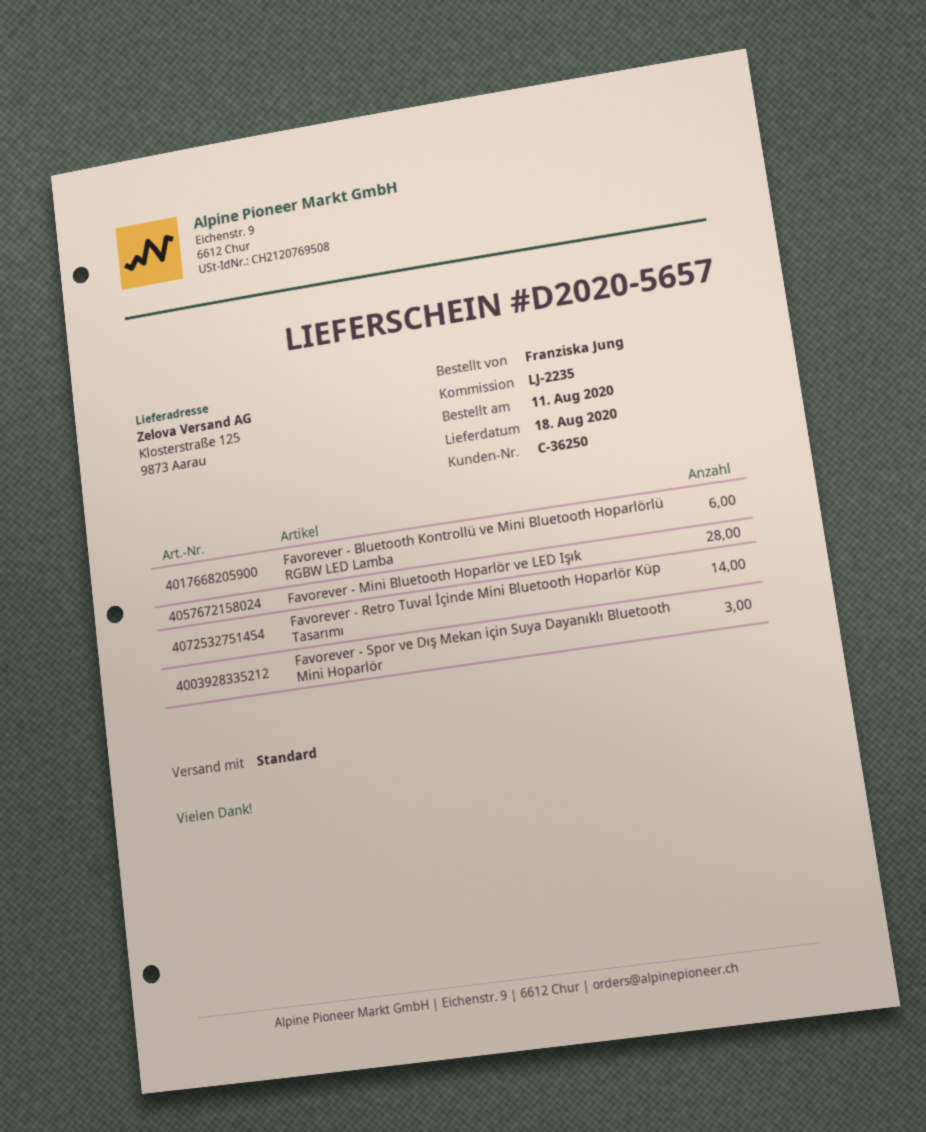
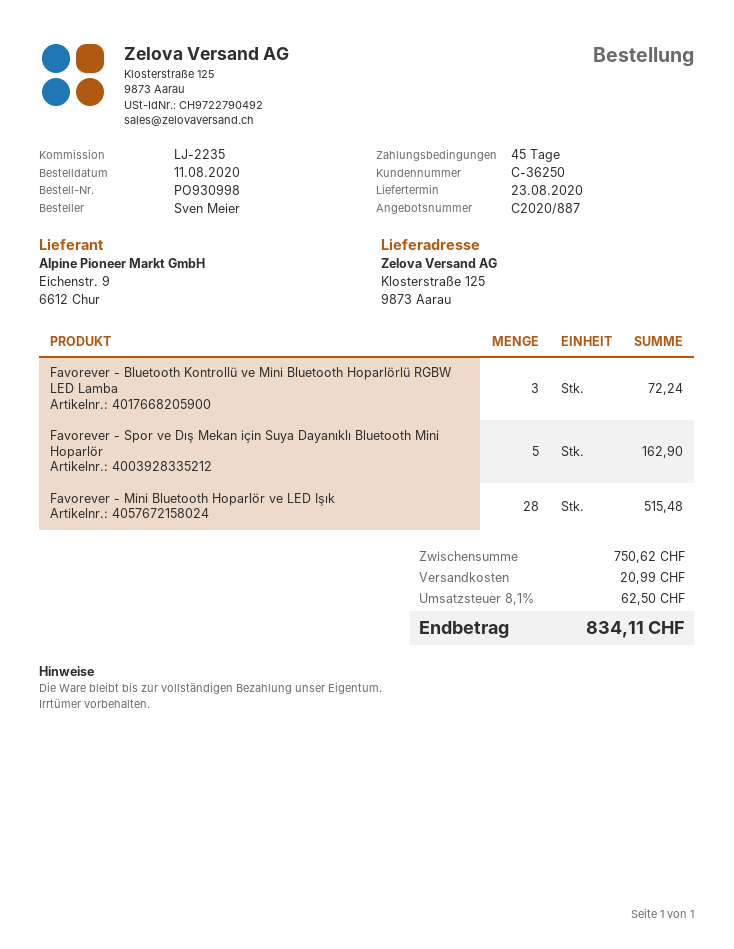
delivery date: 2020-08-18 -> 2020-08-23
ordered by: Franziska Jung -> Sven Meier
Favorever - Bluetooth Kontrollü ve Mini Bluetooth Hoparlörlü RGBW LED Lamba: 6 -> 3
Favorever - Retro Tuval İçinde Mini Bluetooth Hoparlör Küp Tasarımı: 14 -> none
Favorever - Spor ve Dış Mekan için Suya Dayanıklı Bluetooth Mini Hoparlör: 3 -> 5

